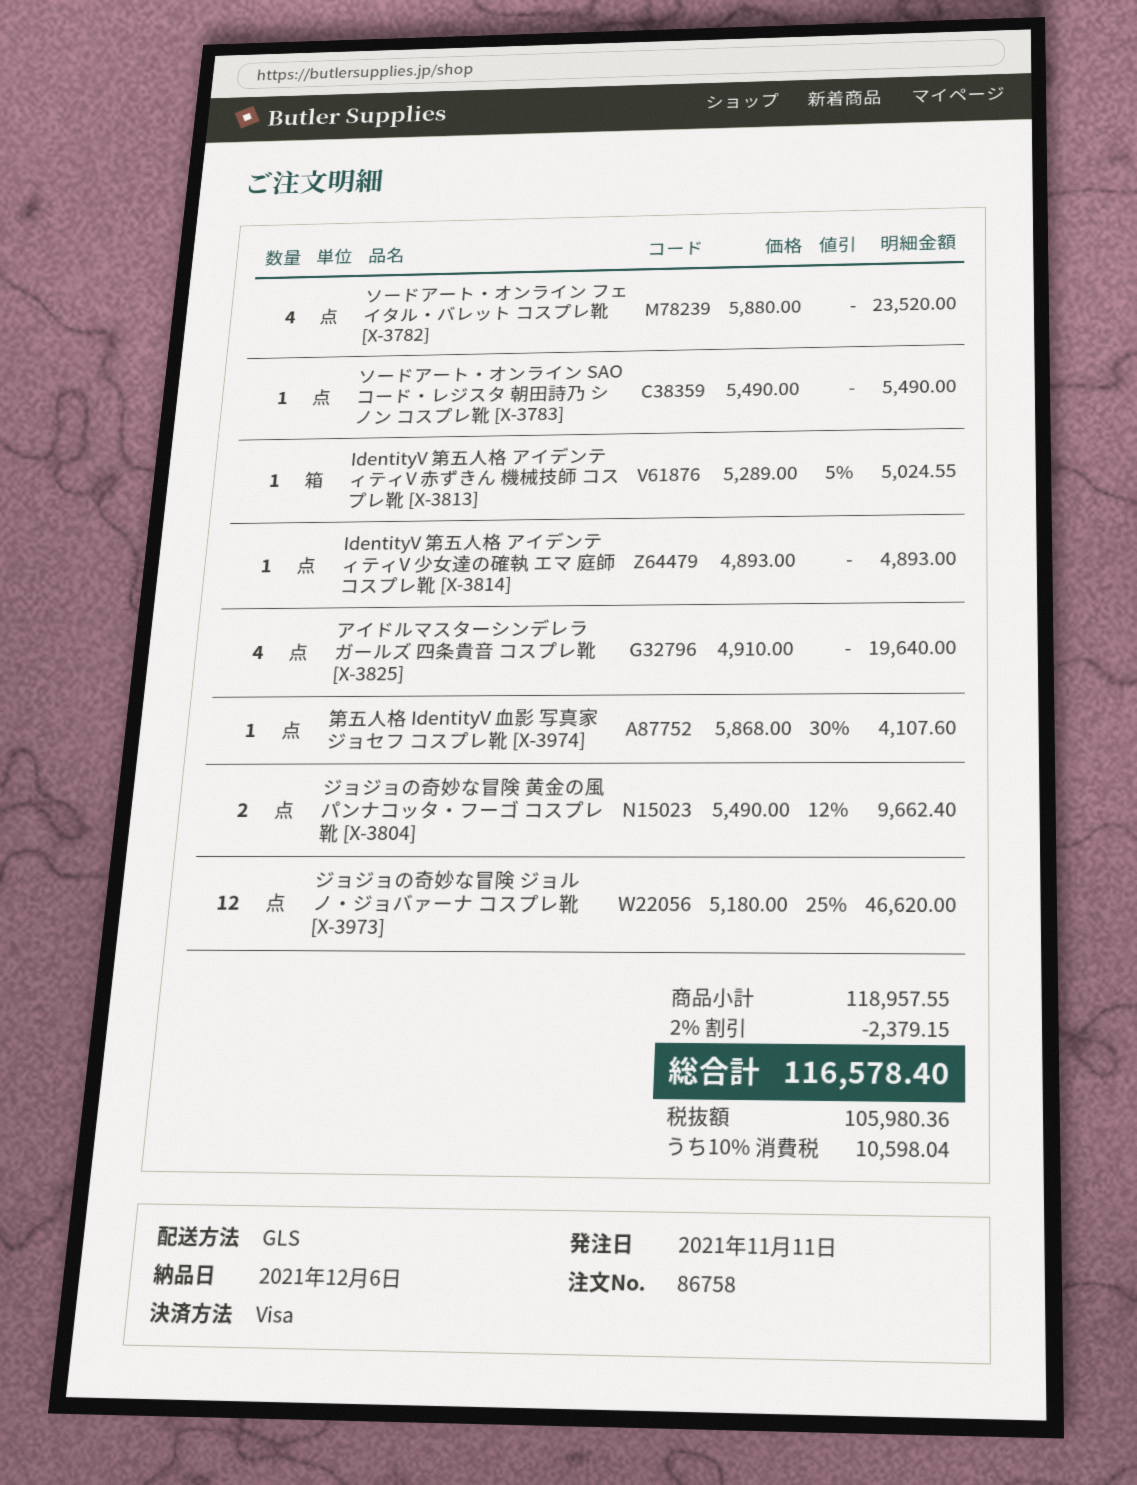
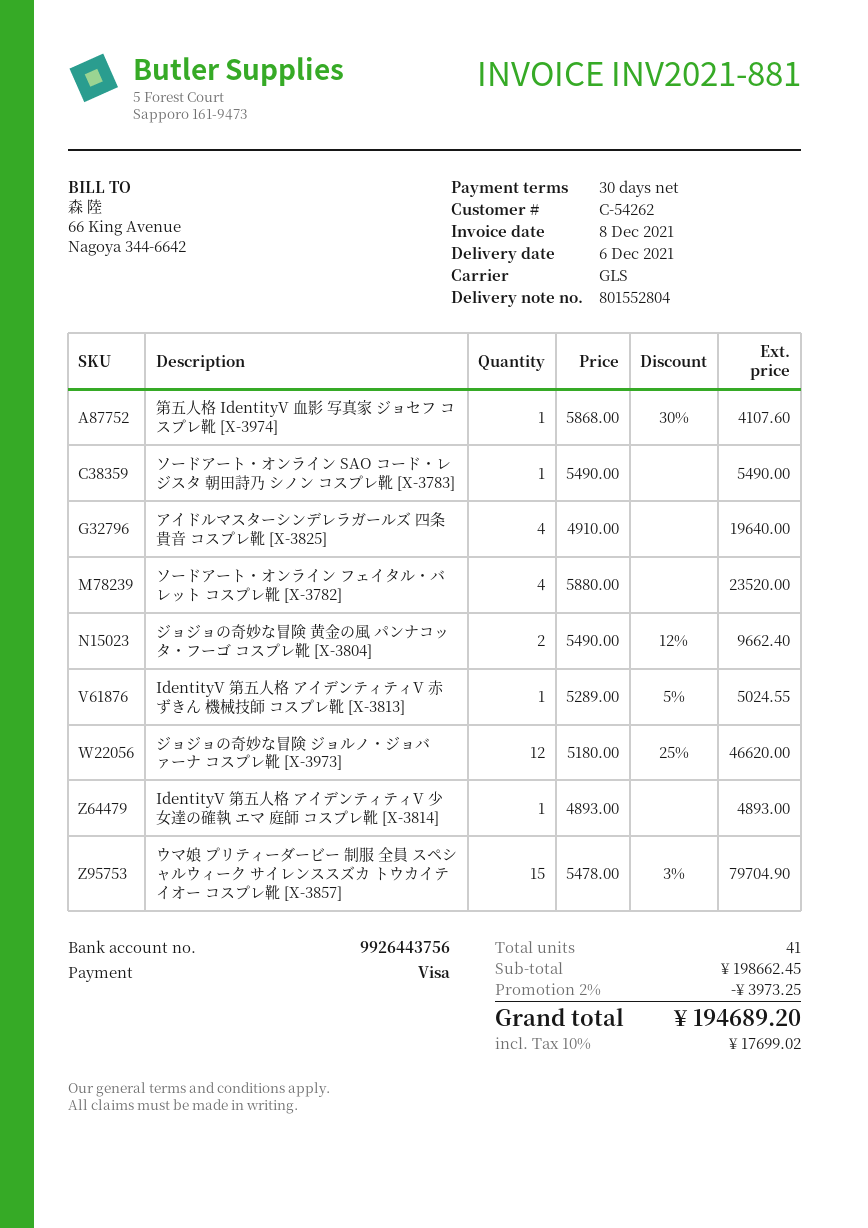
ウマ娘 プリティーダービー 制服 全員 スペシャルウィーク サイレンススズカ トウカイテイオー コスプレ靴 [X-3857]: none -> 15 x 5478.00 - 3% = 79704.90
subtotal: 118957.55 -> 198662.45
discount: 2% = 2379.15 -> 2% = 3973.25
tax: 10% = 10598.04 -> 10% = 17699.02
total: 116578.40 -> 194689.20

